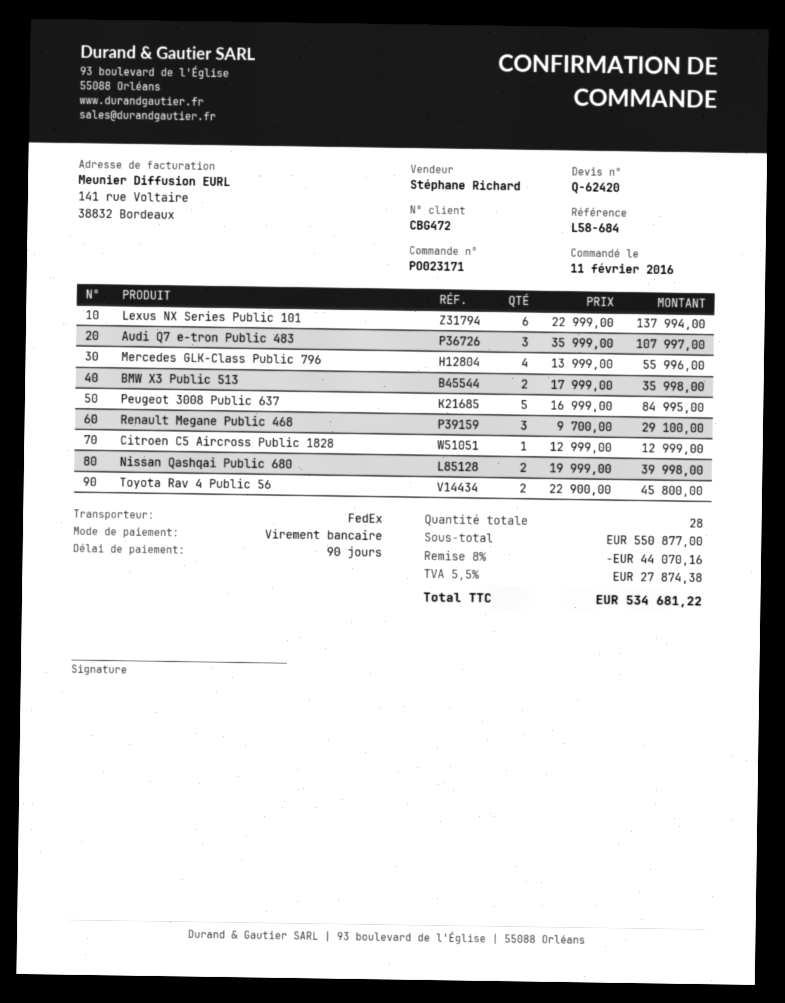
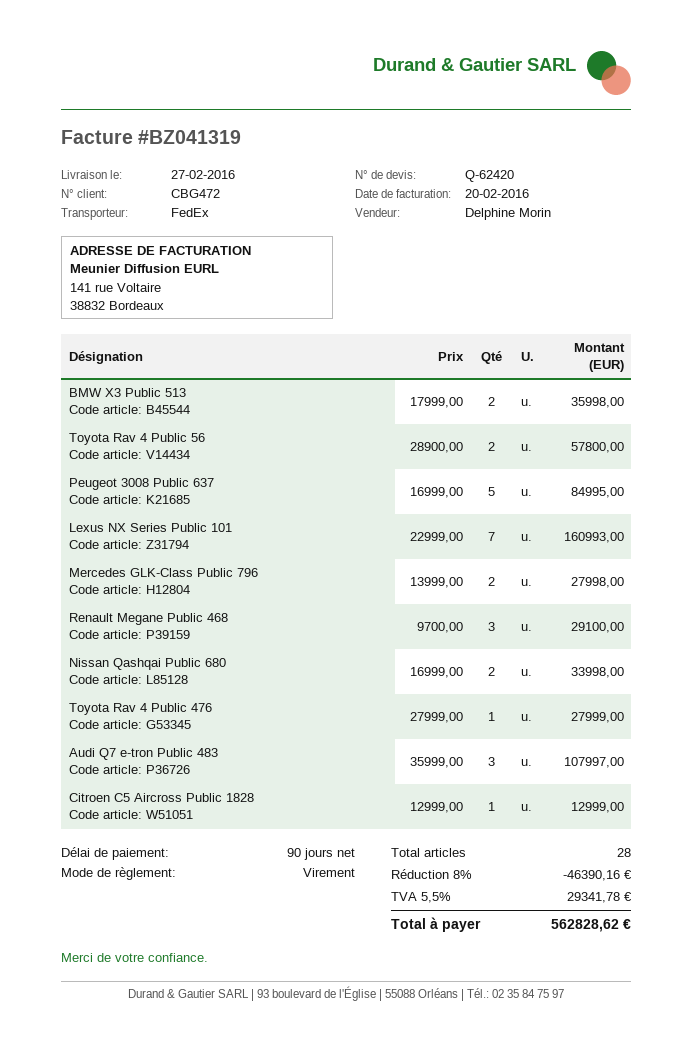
sales rep: Stéphane Richard -> Delphine Morin
Lexus NX Series Public 101: 6 x 22999.00 = 137994.00 -> 7 x 22999.00 = 160993.00
Mercedes GLK-Class Public 796: 4 x 13999.00 = 55996.00 -> 2 x 13999.00 = 27998.00
Nissan Qashqai Public 680: 2 x 19999.00 = 39998.00 -> 2 x 16999.00 = 33998.00
Toyota Rav 4 Public 56: 2 x 22900.00 = 45800.00 -> 2 x 28900.00 = 57800.00
Toyota Rav 4 Public 476: none -> 1 x 27999.00 = 27999.00
discount: 8% = 44070.16 -> 8% = 46390.16
tax: 5.5% = 27874.38 -> 5.5% = 29341.78
total: 534681.22 -> 562828.62

